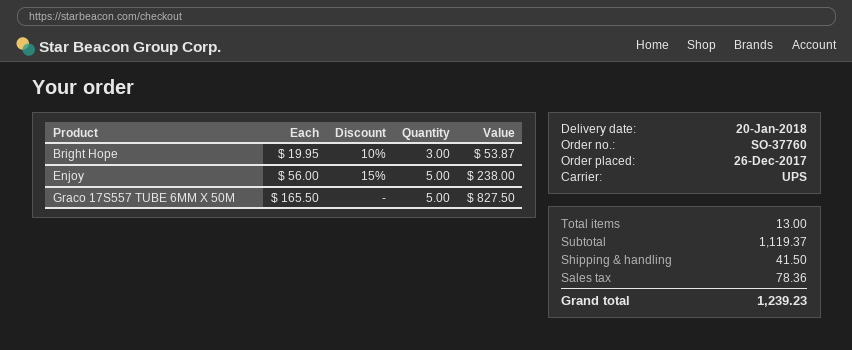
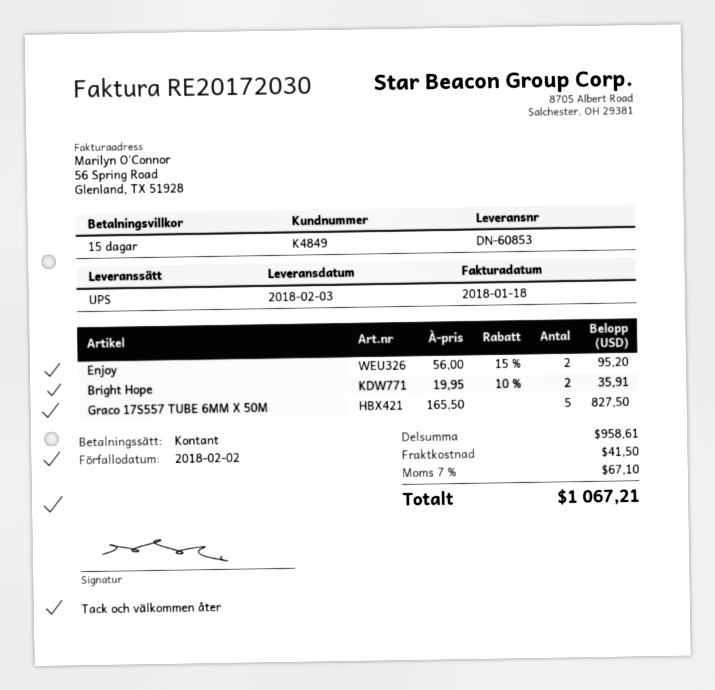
delivery date: 2018-01-20 -> 2018-02-03
Bright Hope: 3 x 19.95 - 10% = 53.87 -> 2 x 19.95 - 10% = 35.91
Enjoy: 5 x 56.00 - 15% = 238.00 -> 2 x 56.00 - 15% = 95.20
subtotal: 1119.37 -> 958.61
tax: 78.36 -> 67.10
total: 1239.23 -> 1067.21

